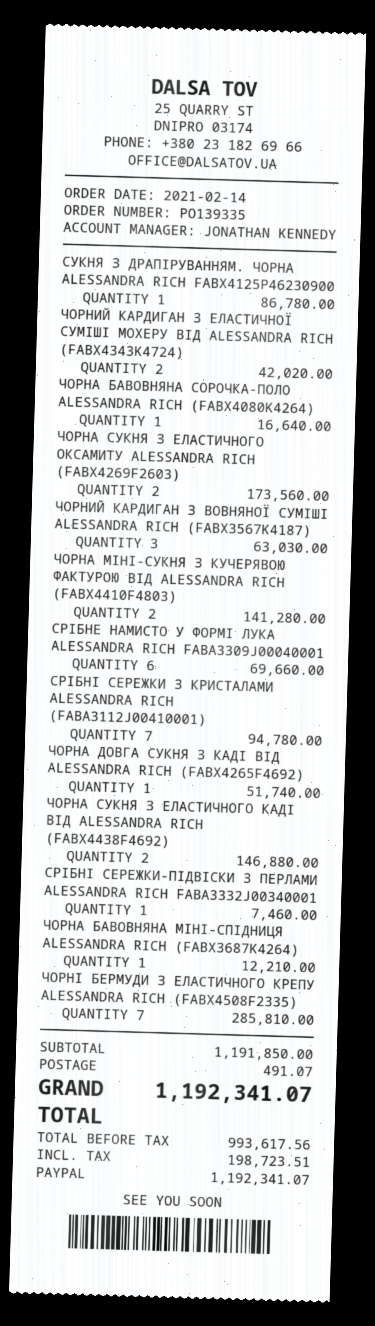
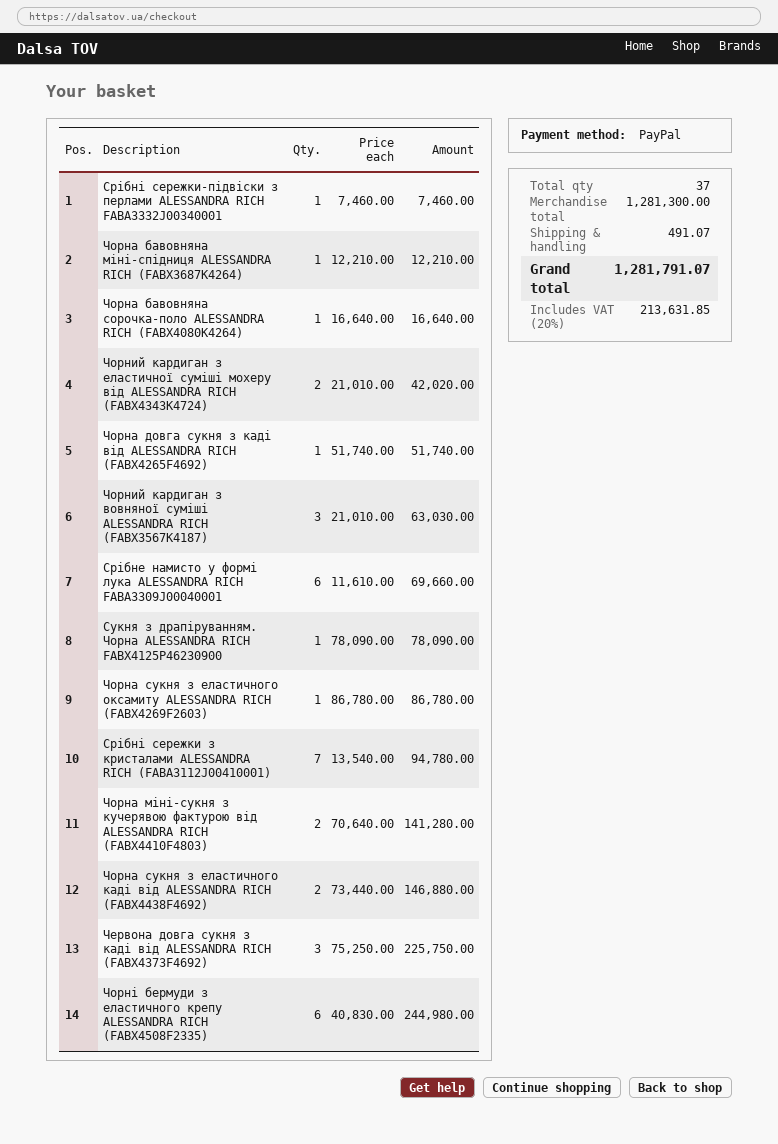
СУКНЯ З ДРАПІРУВАННЯМ. ЧОРНА ALESSANDRA RICH FABX4125P46230900: 1 for 86780.00 -> 1 for 78090.00
ЧОРНА СУКНЯ З ЕЛАСТИЧНОГО ОКСАМИТУ ALESSANDRA RICH (FABX4269F2603): 2 for 173560.00 -> 1 for 86780.00
ЧОРНІ БЕРМУДИ З ЕЛАСТИЧНОГО КРЕПУ ALESSANDRA RICH (FABX4508F2335): 7 for 285810.00 -> 6 for 244980.00
Червона довга сукня з каді від ALESSANDRA RICH (FABX4373F4692): none -> 3 for 225750.00
subtotal: 1191850.00 -> 1281300.00
tax: 198723.51 -> 213631.85
total: 1192341.07 -> 1281791.07

